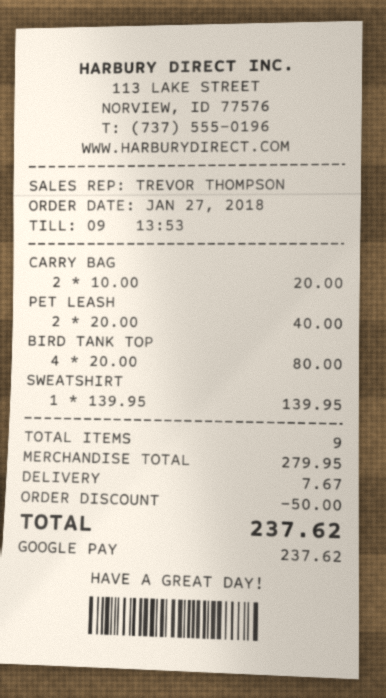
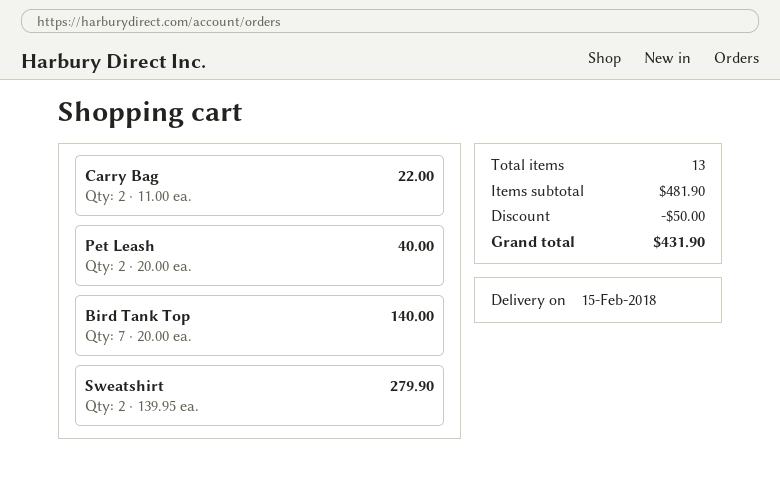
CARRY BAG: 2 x 10.00 = 20.00 -> 2 x 11.00 = 22.00
BIRD TANK TOP: 4 x 20.00 = 80.00 -> 7 x 20.00 = 140.00
SWEATSHIRT: 1 x 139.95 = 139.95 -> 2 x 139.95 = 279.90
total quantity: 9 -> 13
subtotal: 279.95 -> 481.90
shipping: 7.67 -> none
total: 237.62 -> 431.90

